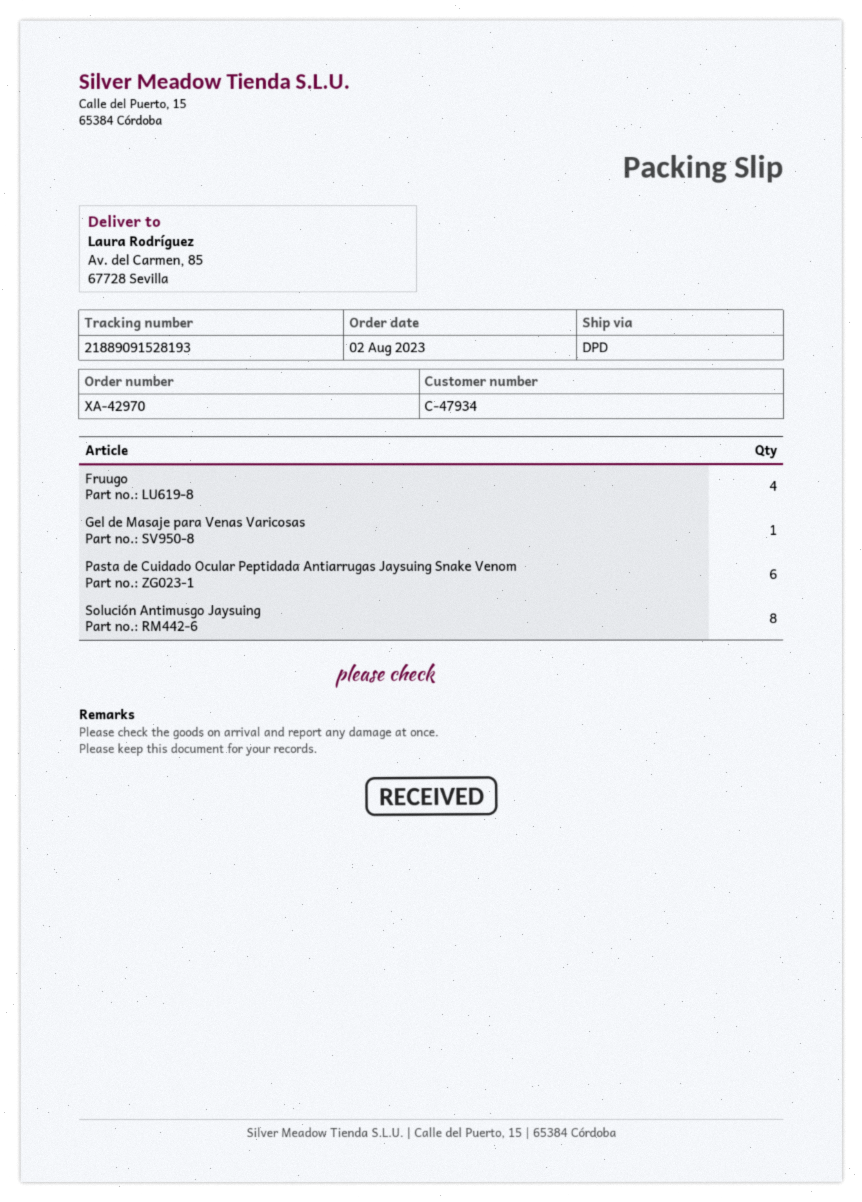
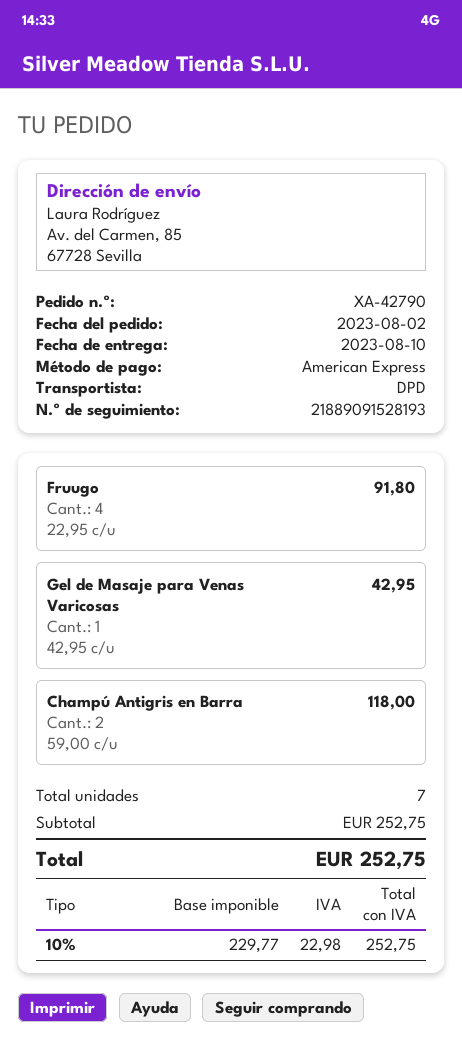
order number: XA-42970 -> XA-42790
Pasta de Cuidado Ocular Peptidada Antiarrugas Jaysuing Snake Venom: 6 -> none
Solución Antimusgo Jaysuing: 8 -> none
Champú Antigris en Barra: none -> 2

